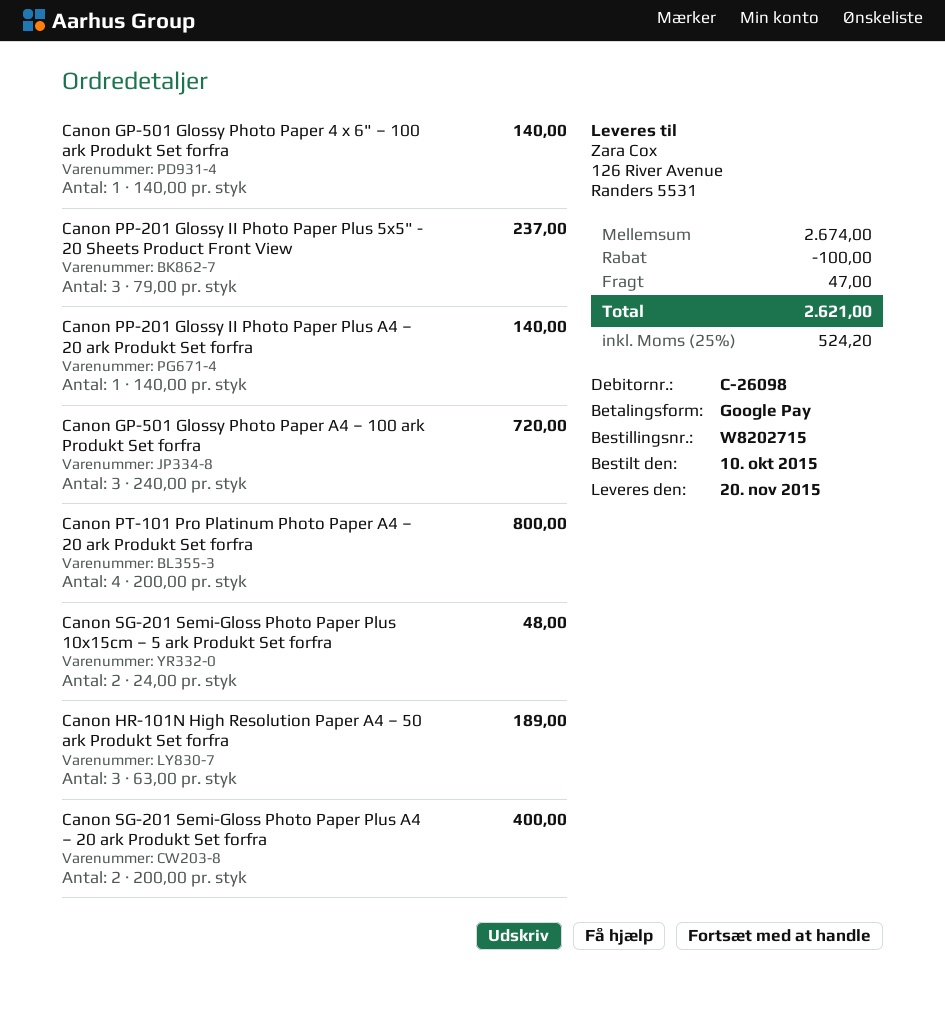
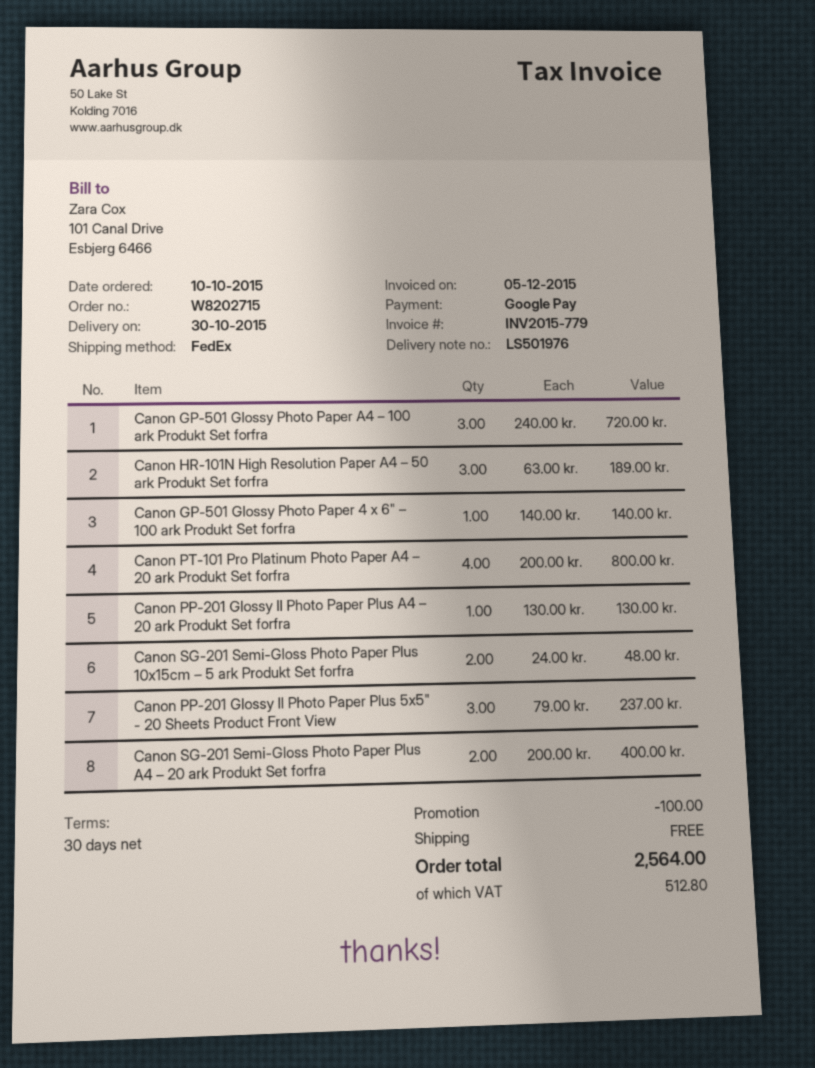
delivery date: 2015-11-20 -> 2015-10-30
Canon PP-201 Glossy II Photo Paper Plus A4 – 20 ark Produkt Set forfra: 1 x 140.00 = 140.00 -> 1 x 130.00 = 130.00
shipping: 47.00 -> 0.00
tax: 524.20 -> 512.80
total: 2621.00 -> 2564.00

